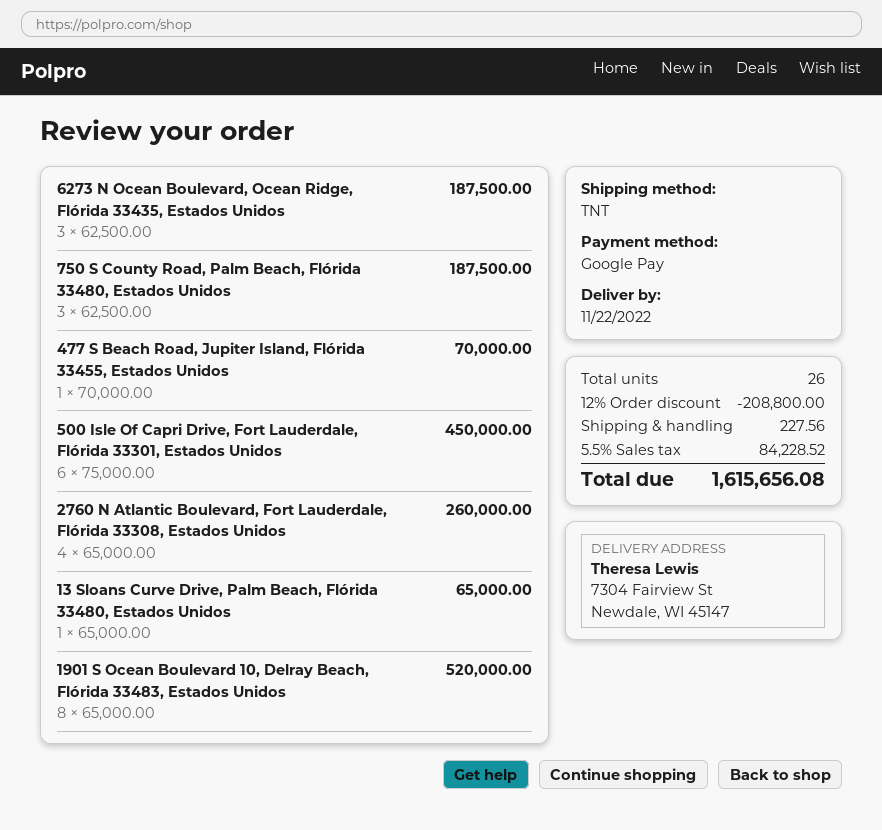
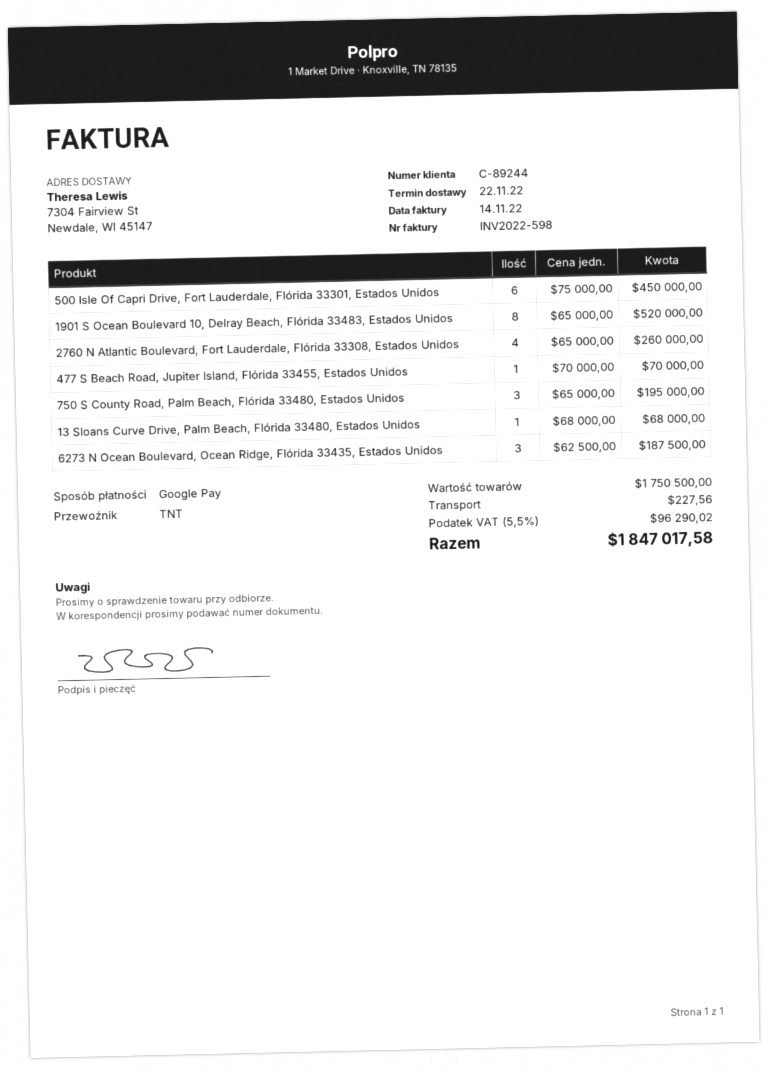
750 S County Road, Palm Beach, Flórida 33480, Estados Unidos: 3 x 62500.00 = 187500.00 -> 3 x 65000.00 = 195000.00
13 Sloans Curve Drive, Palm Beach, Flórida 33480, Estados Unidos: 1 x 65000.00 = 65000.00 -> 1 x 68000.00 = 68000.00
discount: 12% = 208800.00 -> none
tax: 5.5% = 84228.52 -> 5.5% = 96290.02
total: 1615656.08 -> 1847017.58

